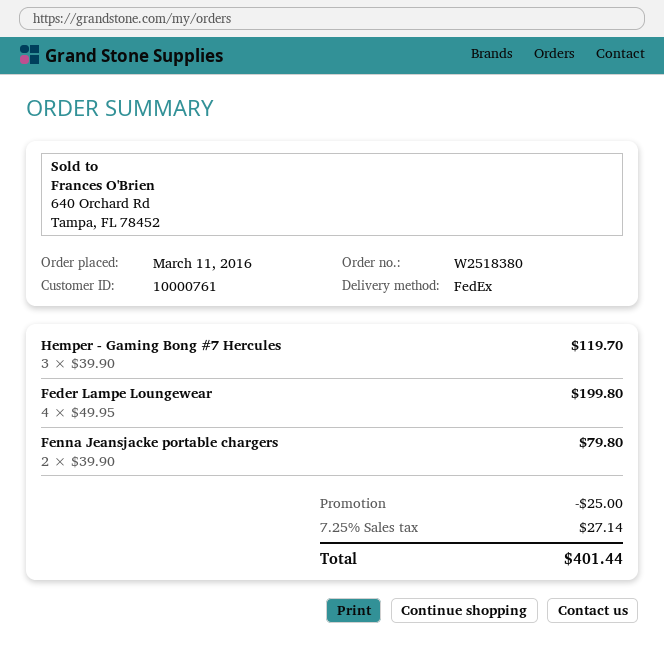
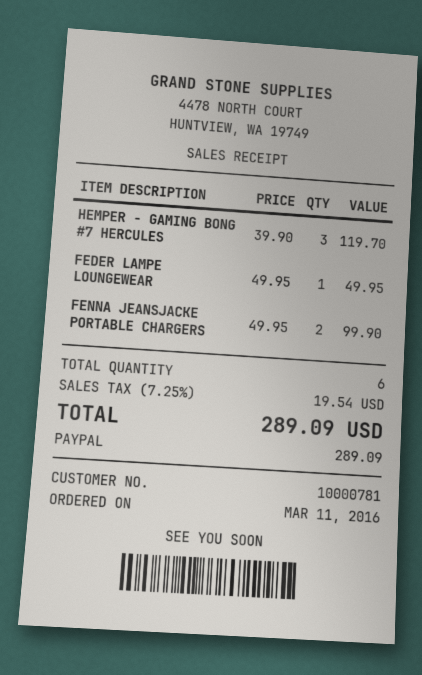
customer number: 10000761 -> 10000781
Feder Lampe Loungewear: 4 x 49.95 = 199.80 -> 1 x 49.95 = 49.95
Fenna Jeansjacke portable chargers: 2 x 39.90 = 79.80 -> 2 x 49.95 = 99.90
discount: 25.00 -> none
tax: 7.25% = 27.14 -> 7.25% = 19.54
total: 401.44 -> 289.09

